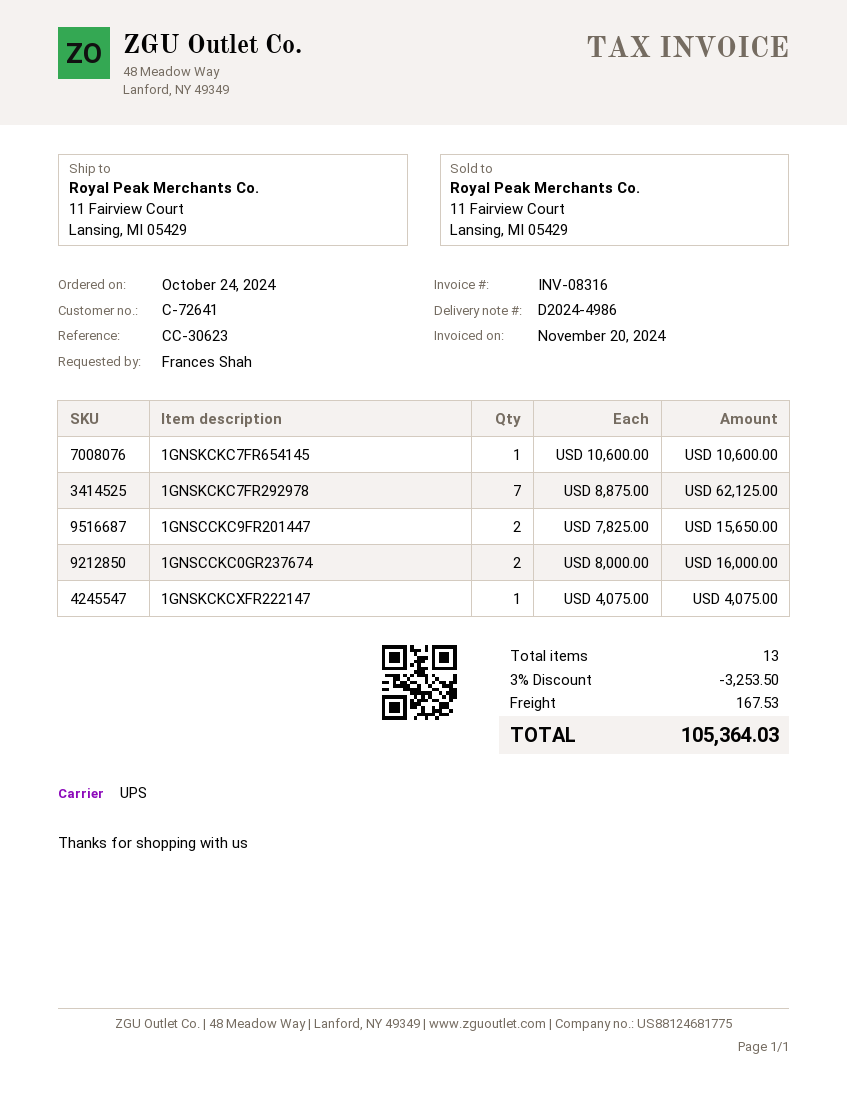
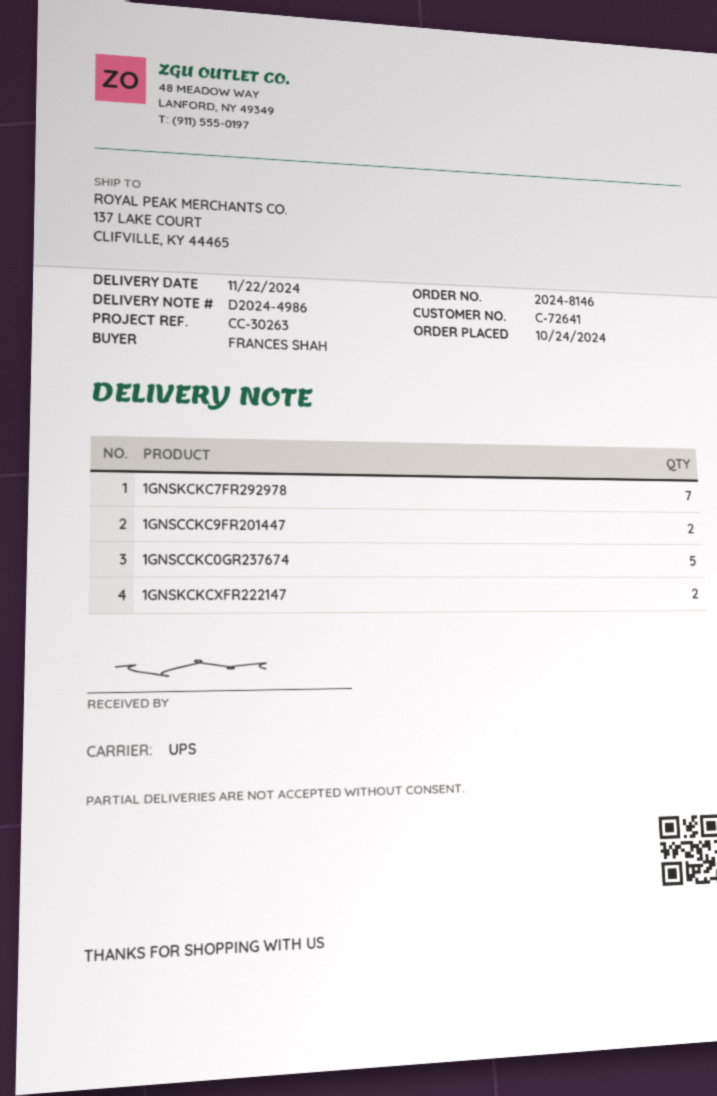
reference: CC-30623 -> CC-30263
ship to: 11 Fairview Court, Lansing, MI 05429 -> 137 LAKE COURT, CLIFVILLE, KY 44465
1GNSKCKC7FR654145: 1 -> none
1GNSCCKC0GR237674: 2 -> 5
1GNSKCKCXFR222147: 1 -> 2

